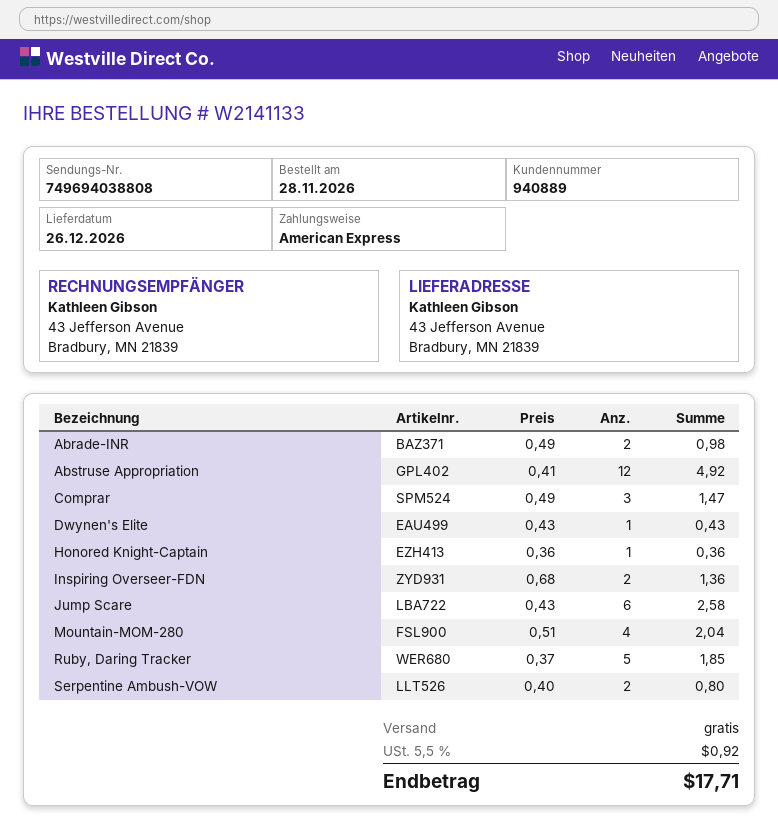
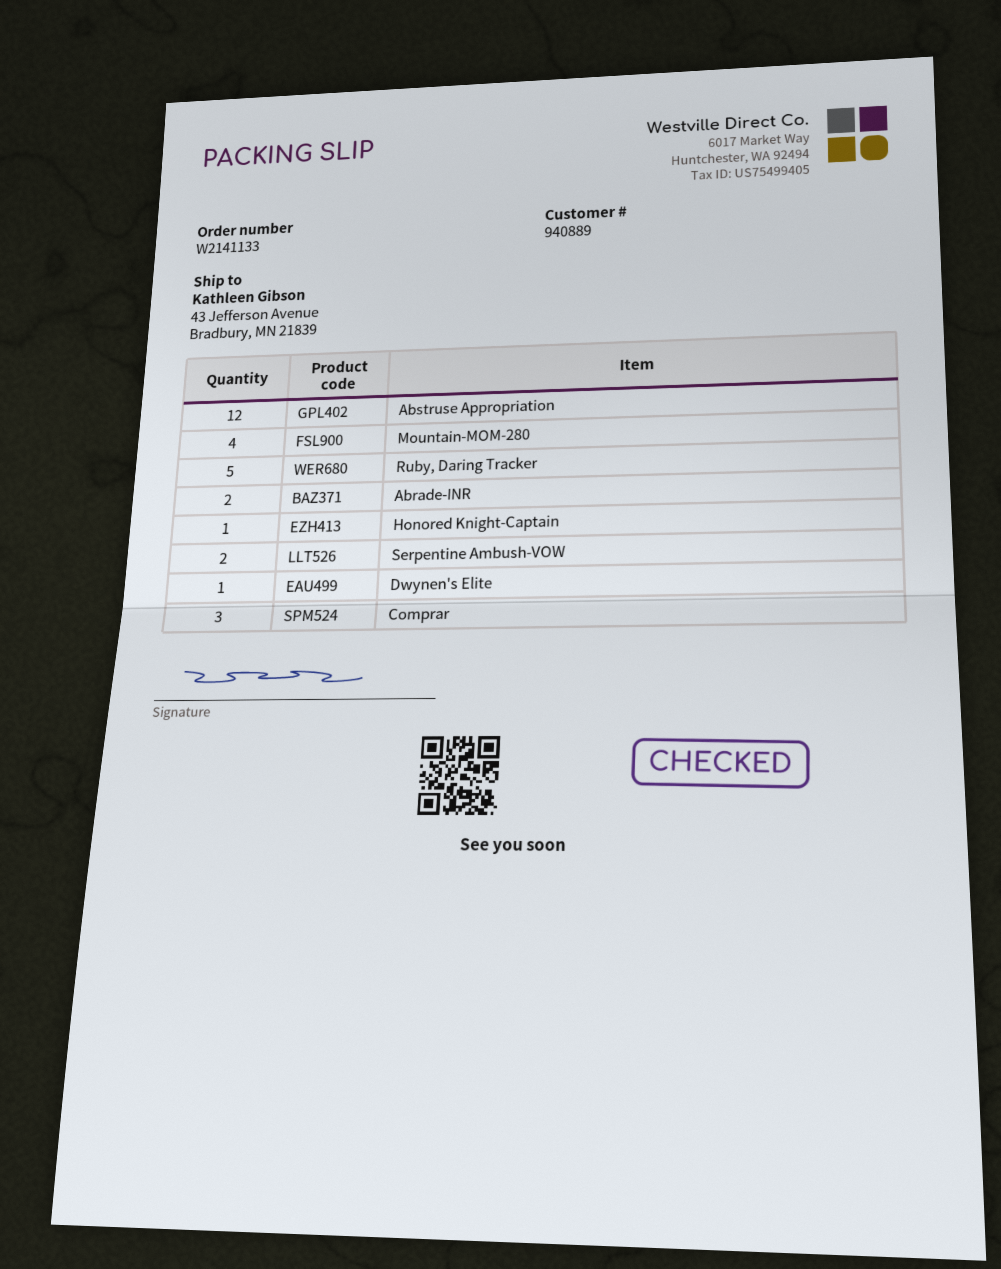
Inspiring Overseer-FDN: 2 -> none
Jump Scare: 6 -> none

